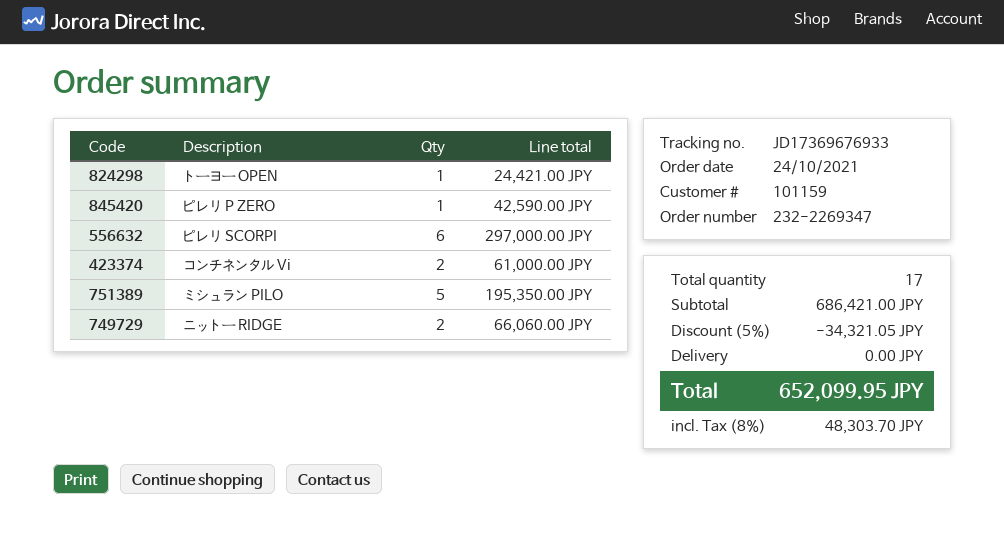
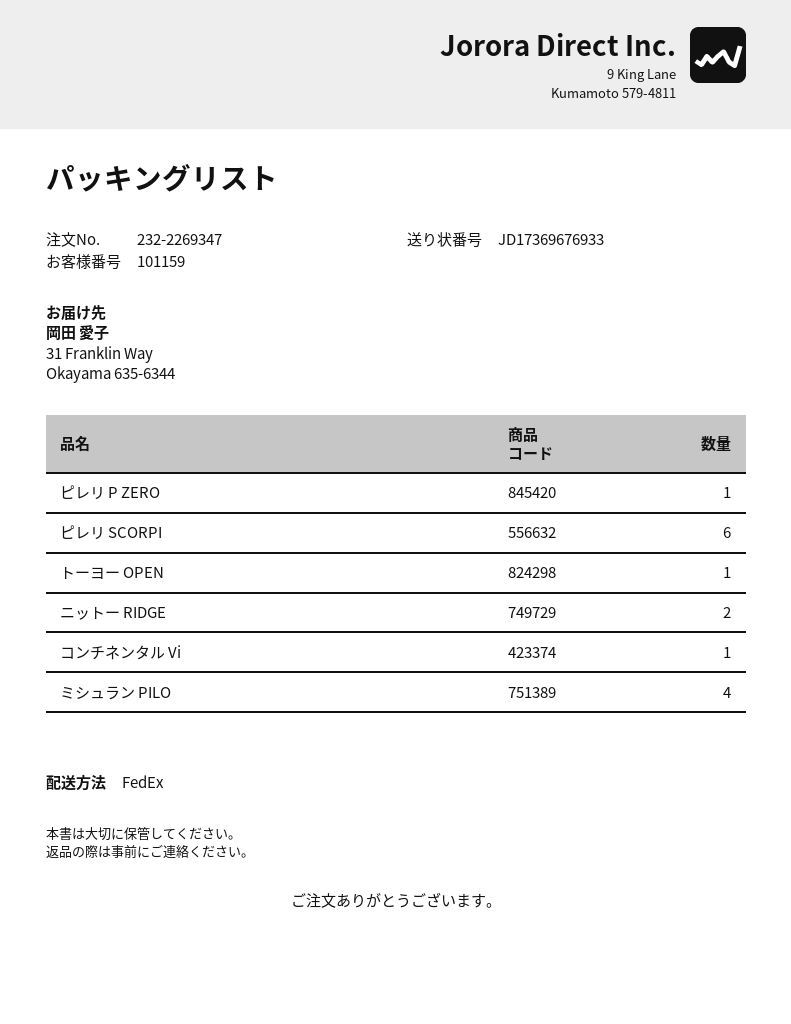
コンチネンタル Vi: 2 -> 1
ミシュラン PILO: 5 -> 4

